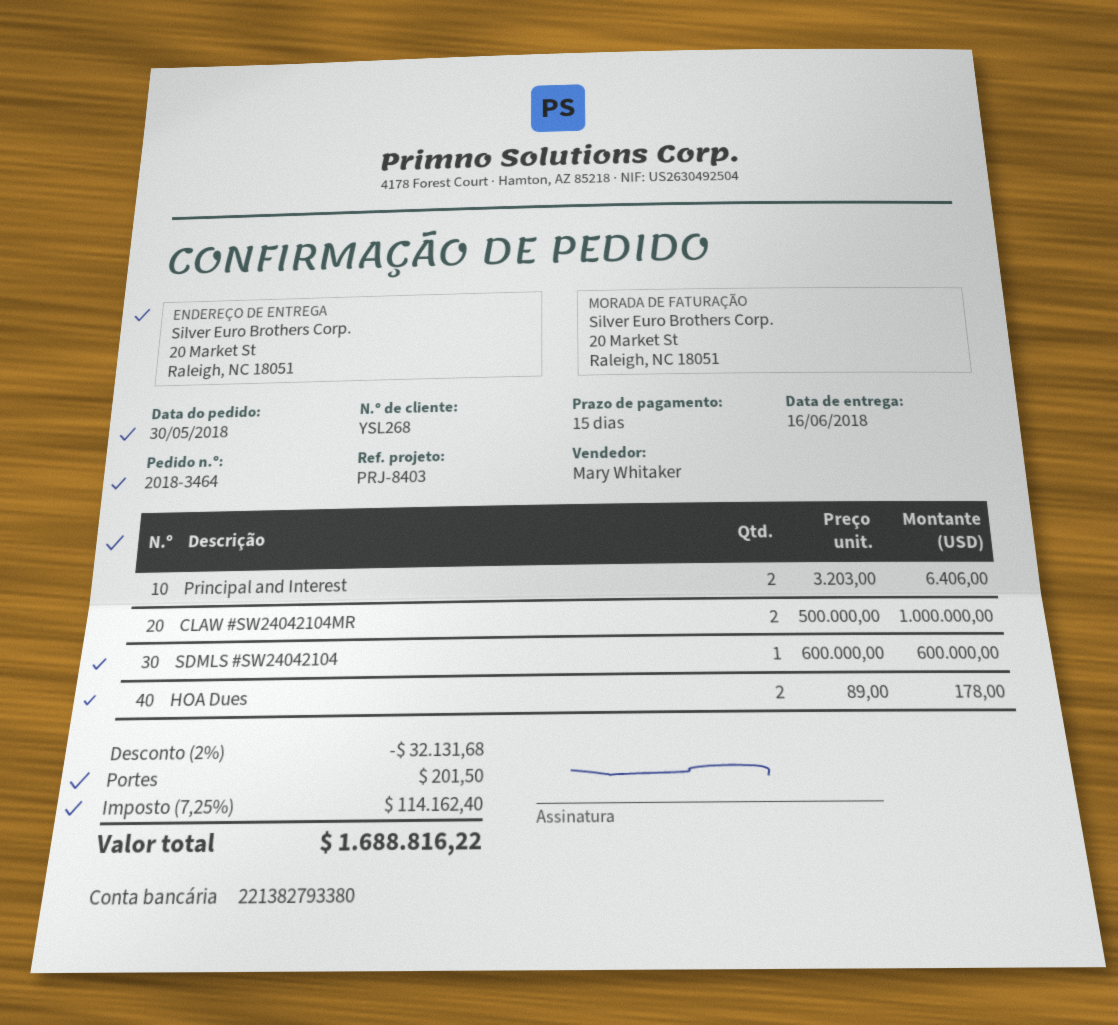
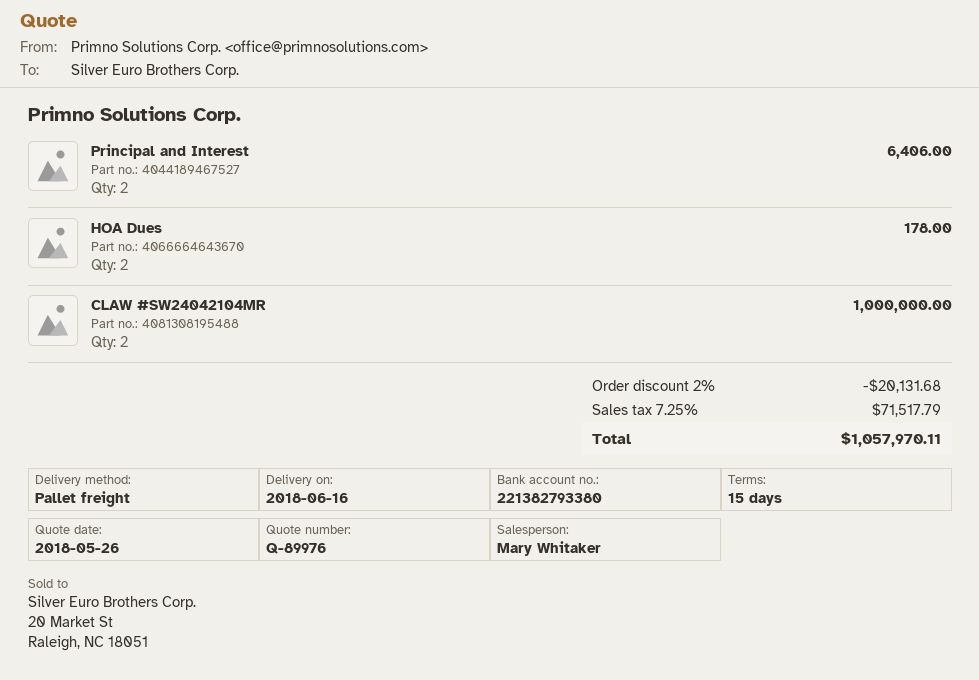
SDMLS #SW24042104: 1 for 600000.00 -> none
discount: 2% = 32131.68 -> 2% = 20131.68
shipping: 201.50 -> none
tax: 7.25% = 114162.40 -> 7.25% = 71517.79
total: 1688816.22 -> 1057970.11

